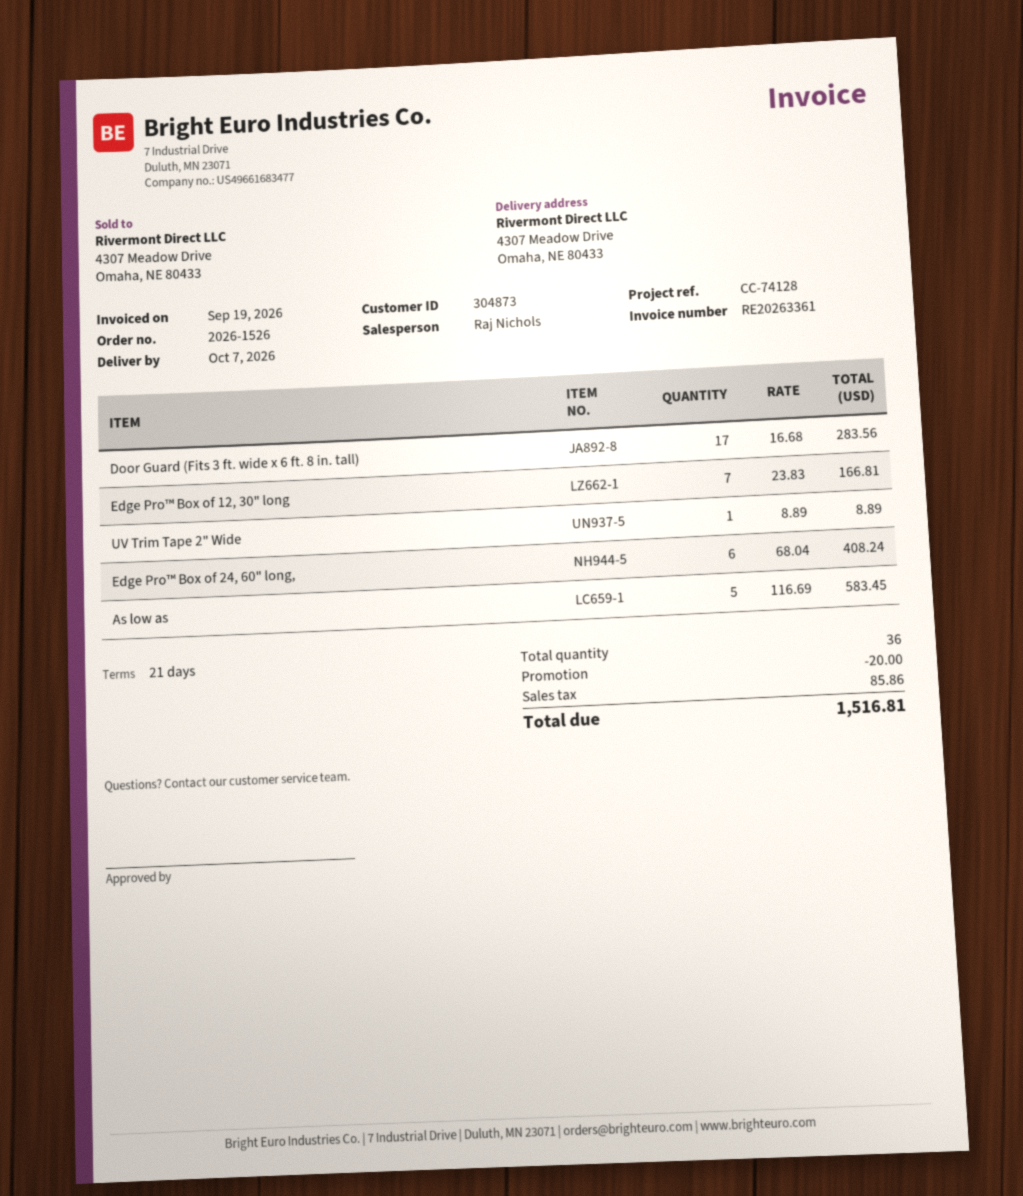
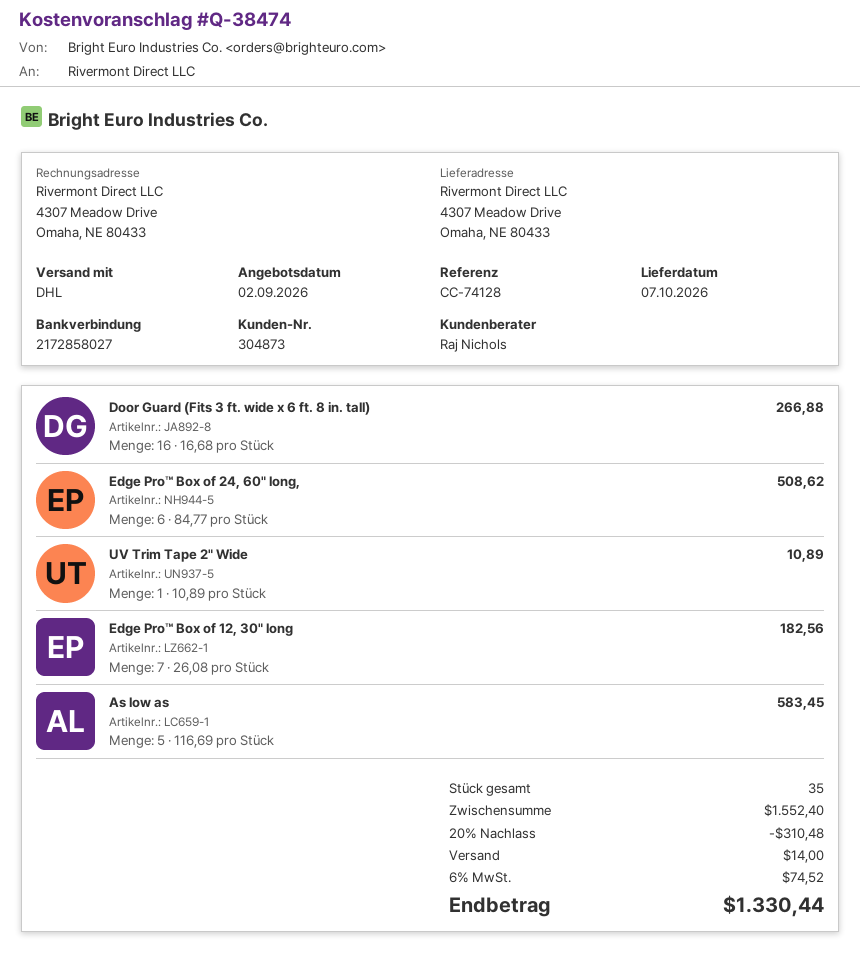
Door Guard (Fits 3 ft. wide x 6 ft. 8 in. tall): 17 x 16.68 = 283.56 -> 16 x 16.68 = 266.88
Edge Pro™ Box of 12, 30" long: 7 x 23.83 = 166.81 -> 7 x 26.08 = 182.56
UV Trim Tape 2" Wide: 1 x 8.89 = 8.89 -> 1 x 10.89 = 10.89
Edge Pro™ Box of 24, 60" long,: 6 x 68.04 = 408.24 -> 6 x 84.77 = 508.62
total quantity: 36 -> 35
discount: 20.00 -> 310.48
shipping: none -> 14.00
tax: 85.86 -> 74.52
total: 1516.81 -> 1330.44

